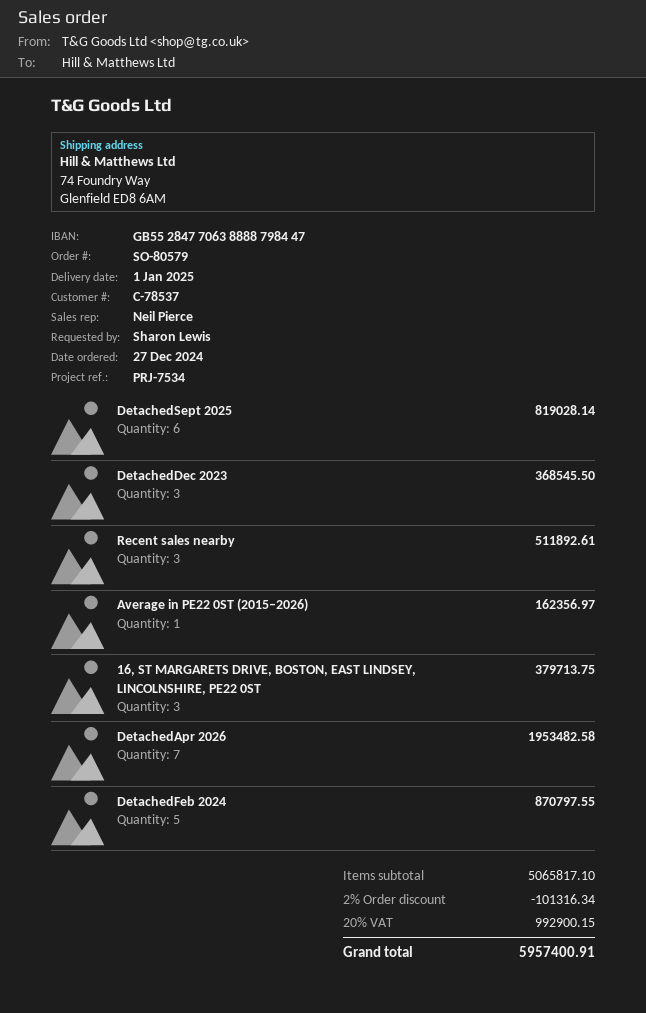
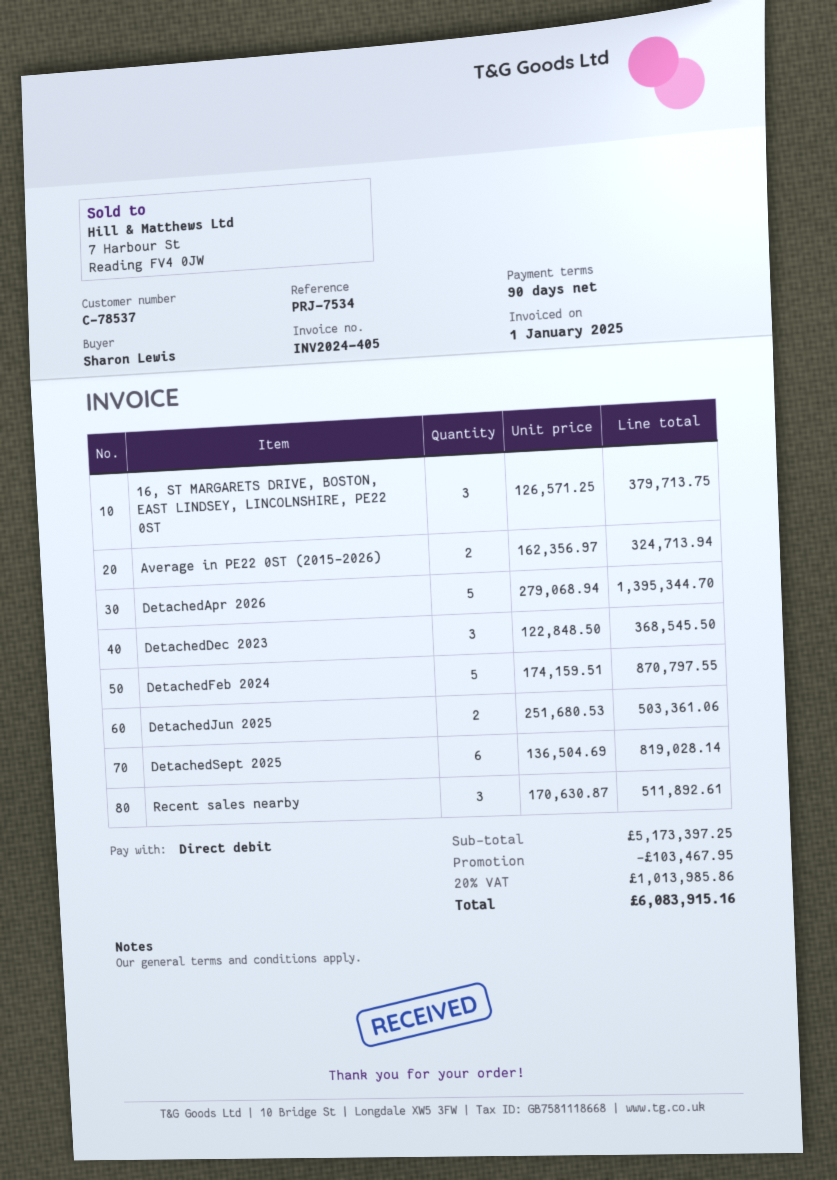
Average in PE22 0ST (2015–2026): 1 for 162356.97 -> 2 for 324713.94
DetachedApr 2026: 7 for 1953482.58 -> 5 for 1395344.70
DetachedJun 2025: none -> 2 for 503361.06
subtotal: 5065817.10 -> 5173397.25
discount: 101316.34 -> 103467.95
tax: 20% = 992900.15 -> 20% = 1013985.86
total: 5957400.91 -> 6083915.16

